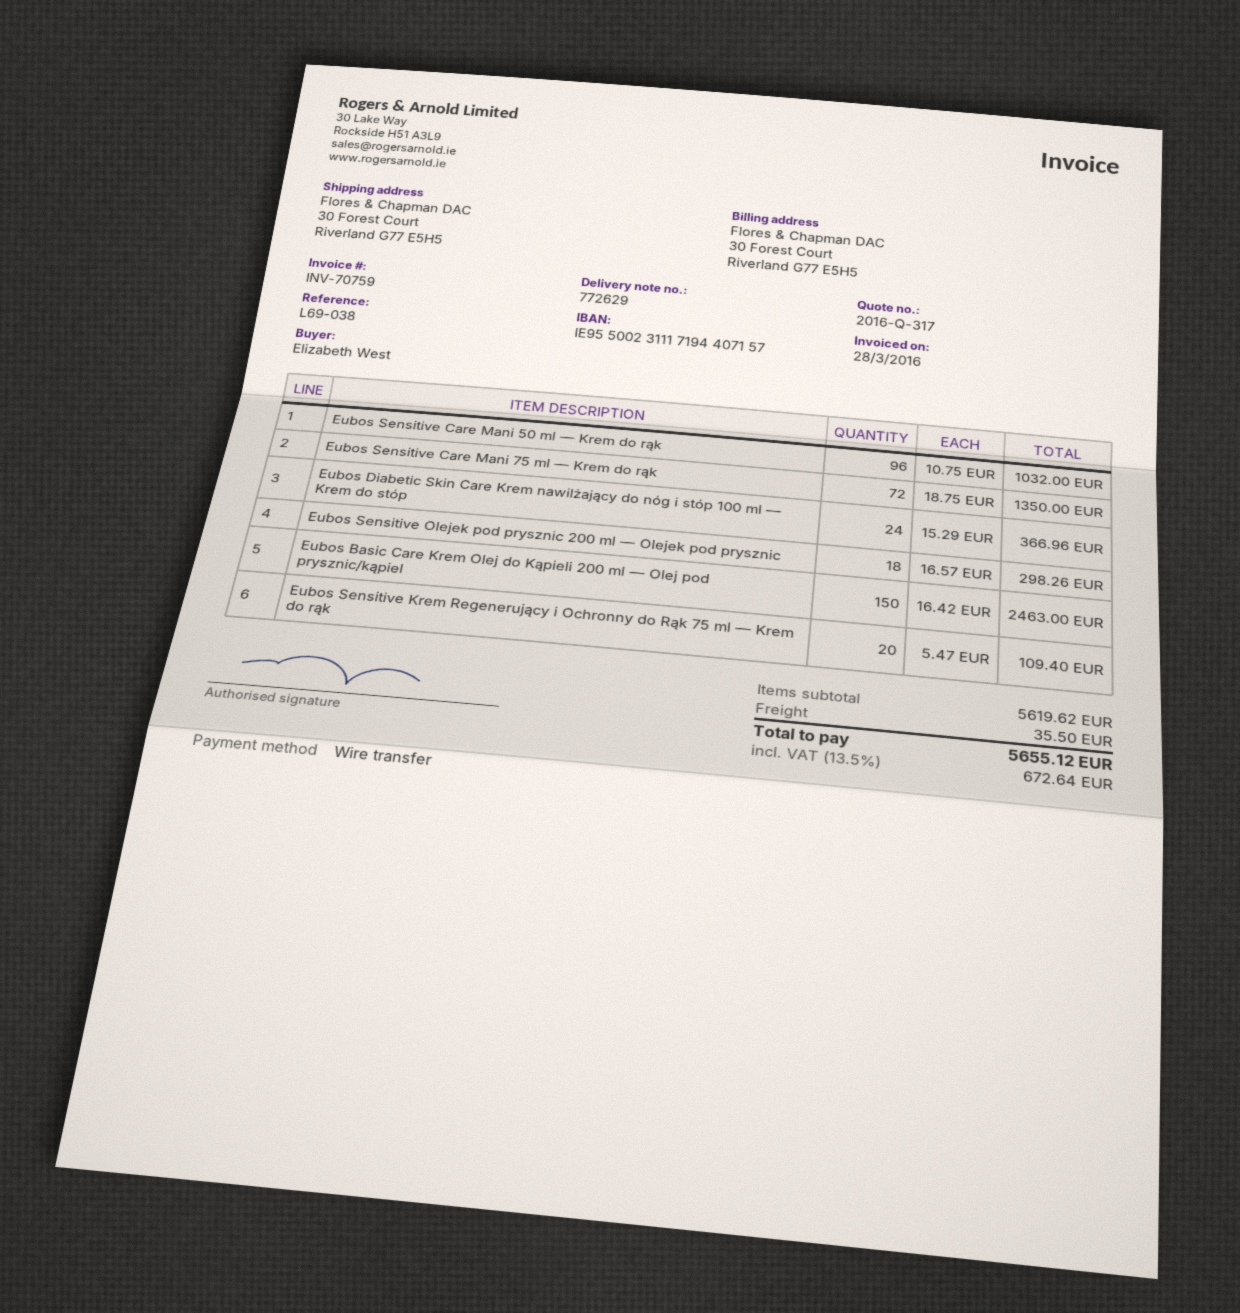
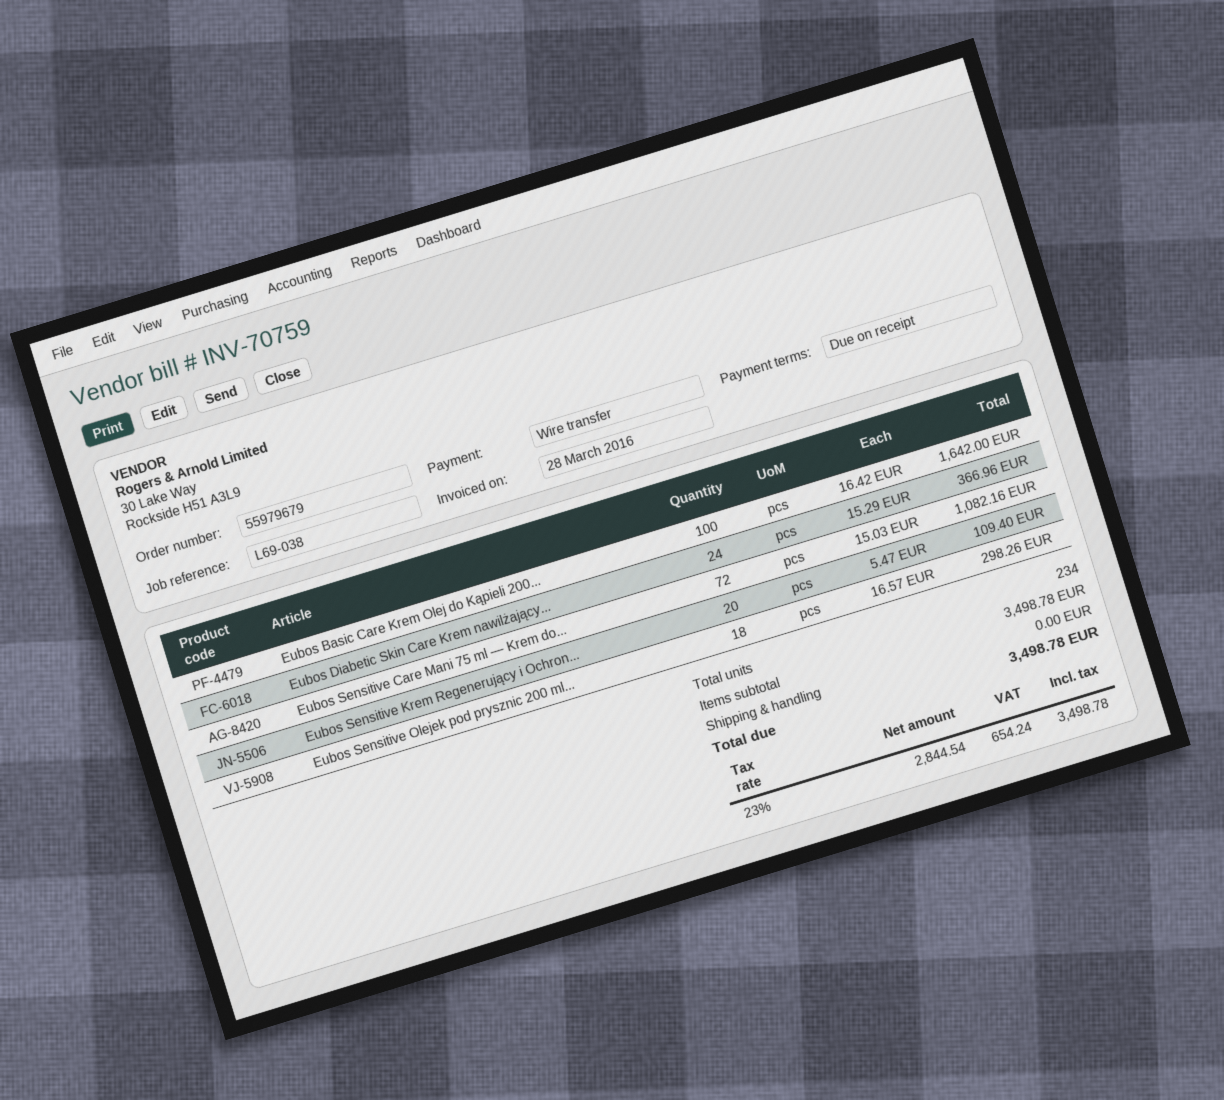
Eubos Sensitive Care Mani 50 ml — Krem do rąk: 96 x 10.75 = 1032.00 -> none
Eubos Sensitive Care Mani 75 ml — Krem do rąk: 72 x 18.75 = 1350.00 -> 72 x 15.03 = 1082.16
Eubos Basic Care Krem Olej do Kąpieli 200 ml — Olej pod prysznic/kąpiel: 150 x 16.42 = 2463.00 -> 100 x 16.42 = 1642.00
subtotal: 5619.62 -> 3498.78
shipping: 35.50 -> 0.00
tax: 13.5% = 672.64 -> 23% = 654.24
total: 5655.12 -> 3498.78

